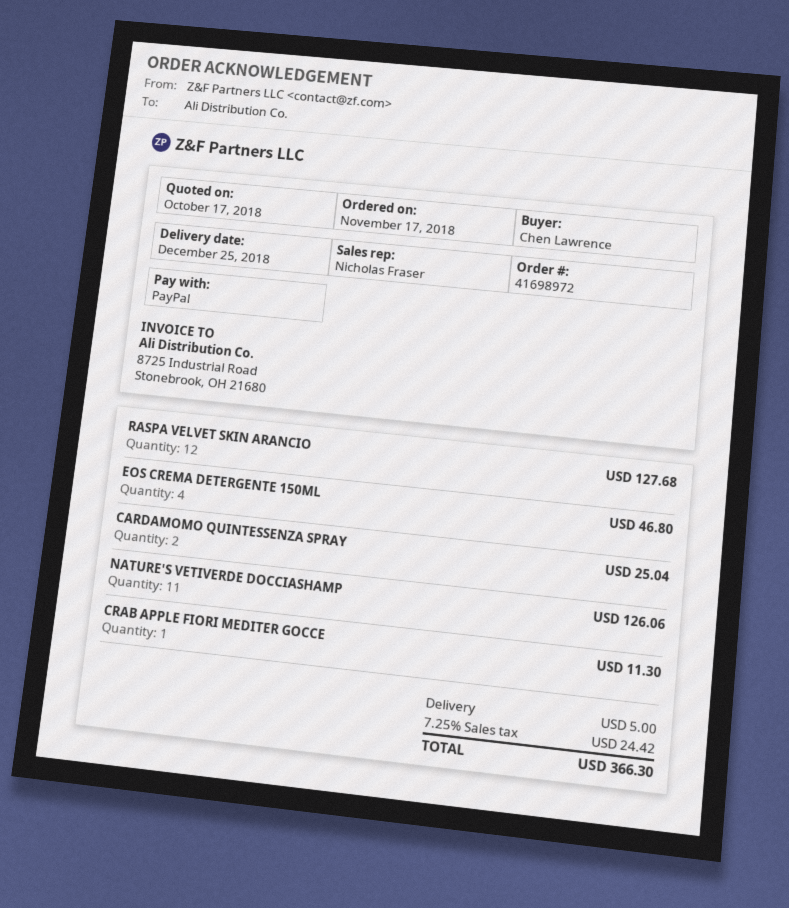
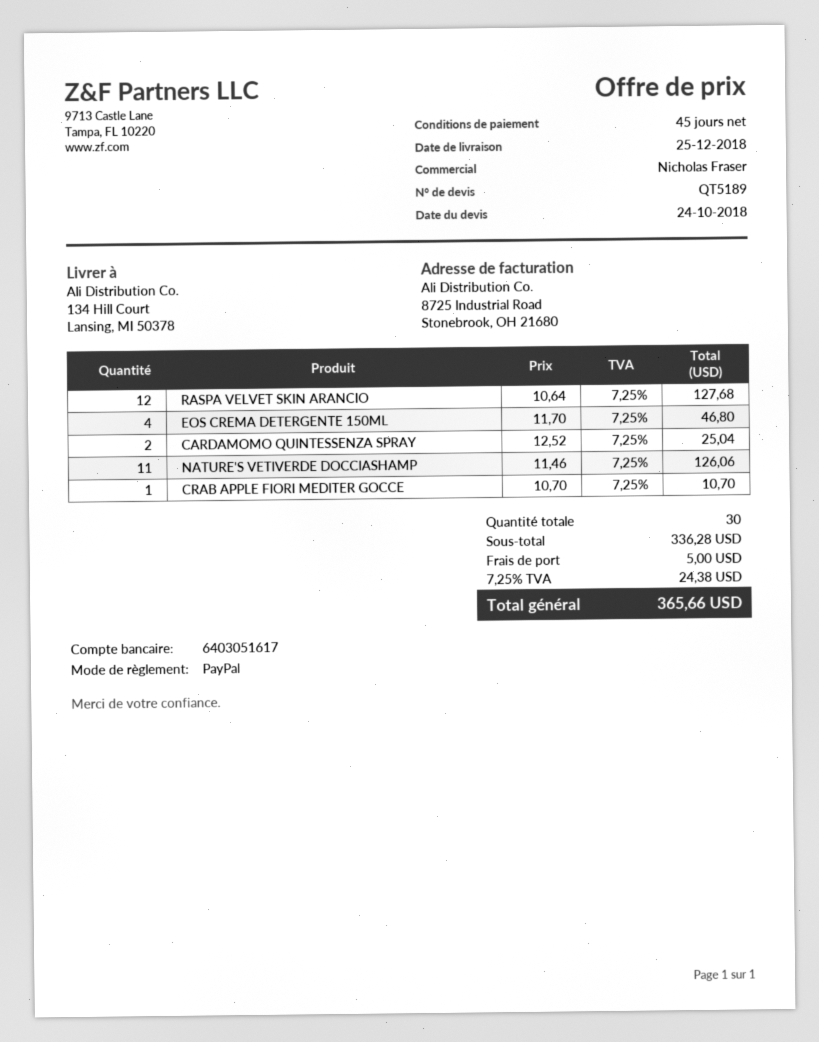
quote date: 2018-10-17 -> 2018-10-24
CRAB APPLE FIORI MEDITER GOCCE: 1 for 11.30 -> 1 for 10.70
tax: 7.25% = 24.42 -> 7.25% = 24.38
total: 366.30 -> 365.66

